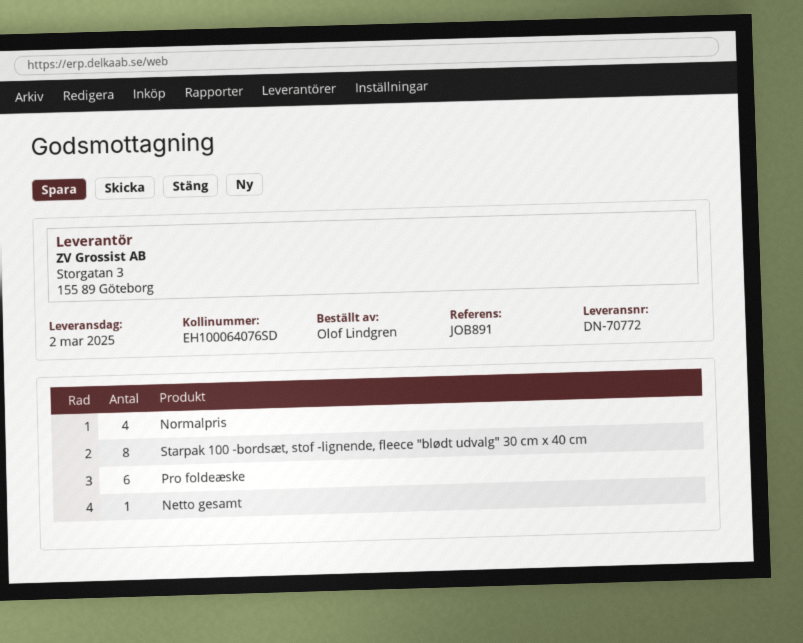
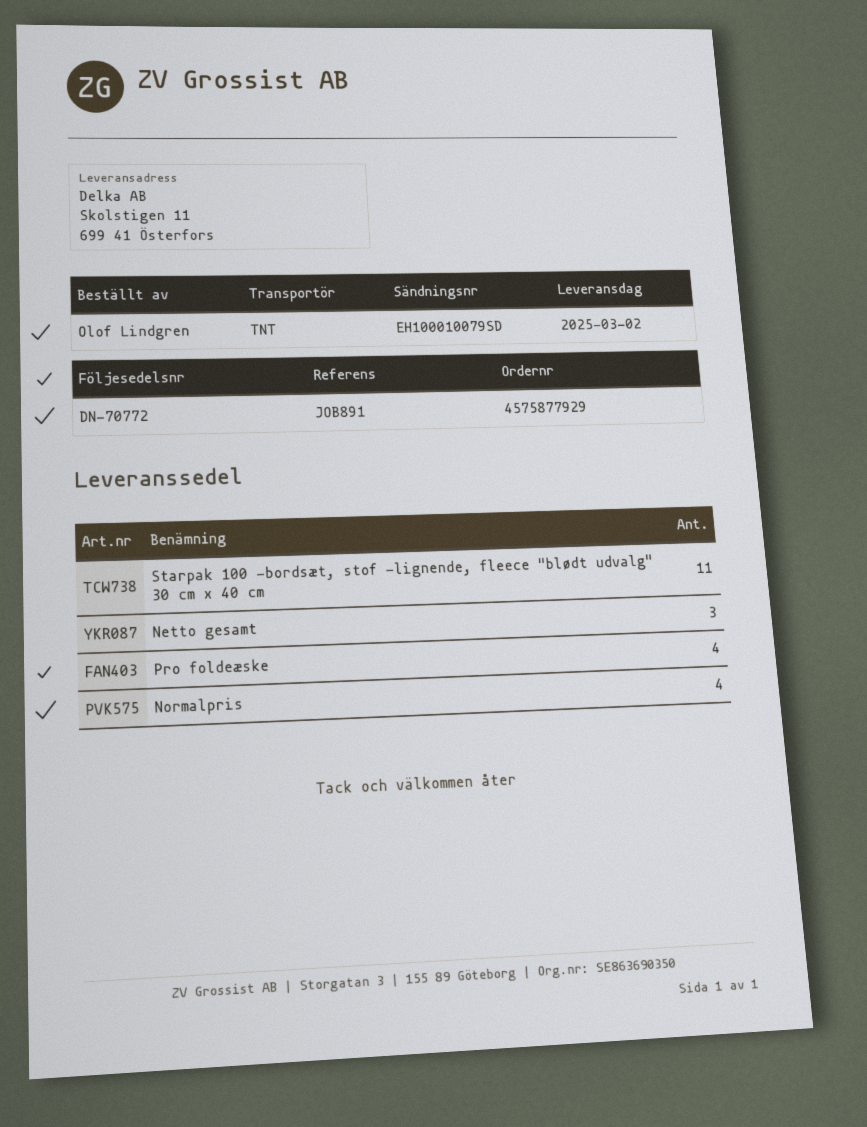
tracking number: EH100064076SD -> EH100010079SD
Starpak 100 -bordsæt, stof -lignende, fleece "blødt udvalg" 30 cm x 40 cm: 8 -> 11
Pro foldeæske: 6 -> 4
Netto gesamt: 1 -> 3

